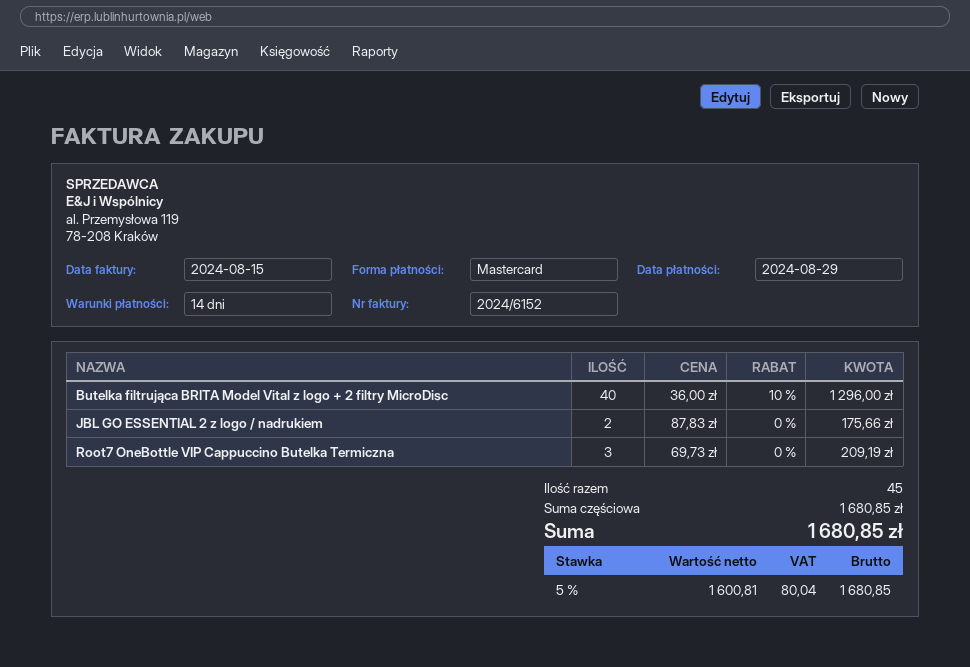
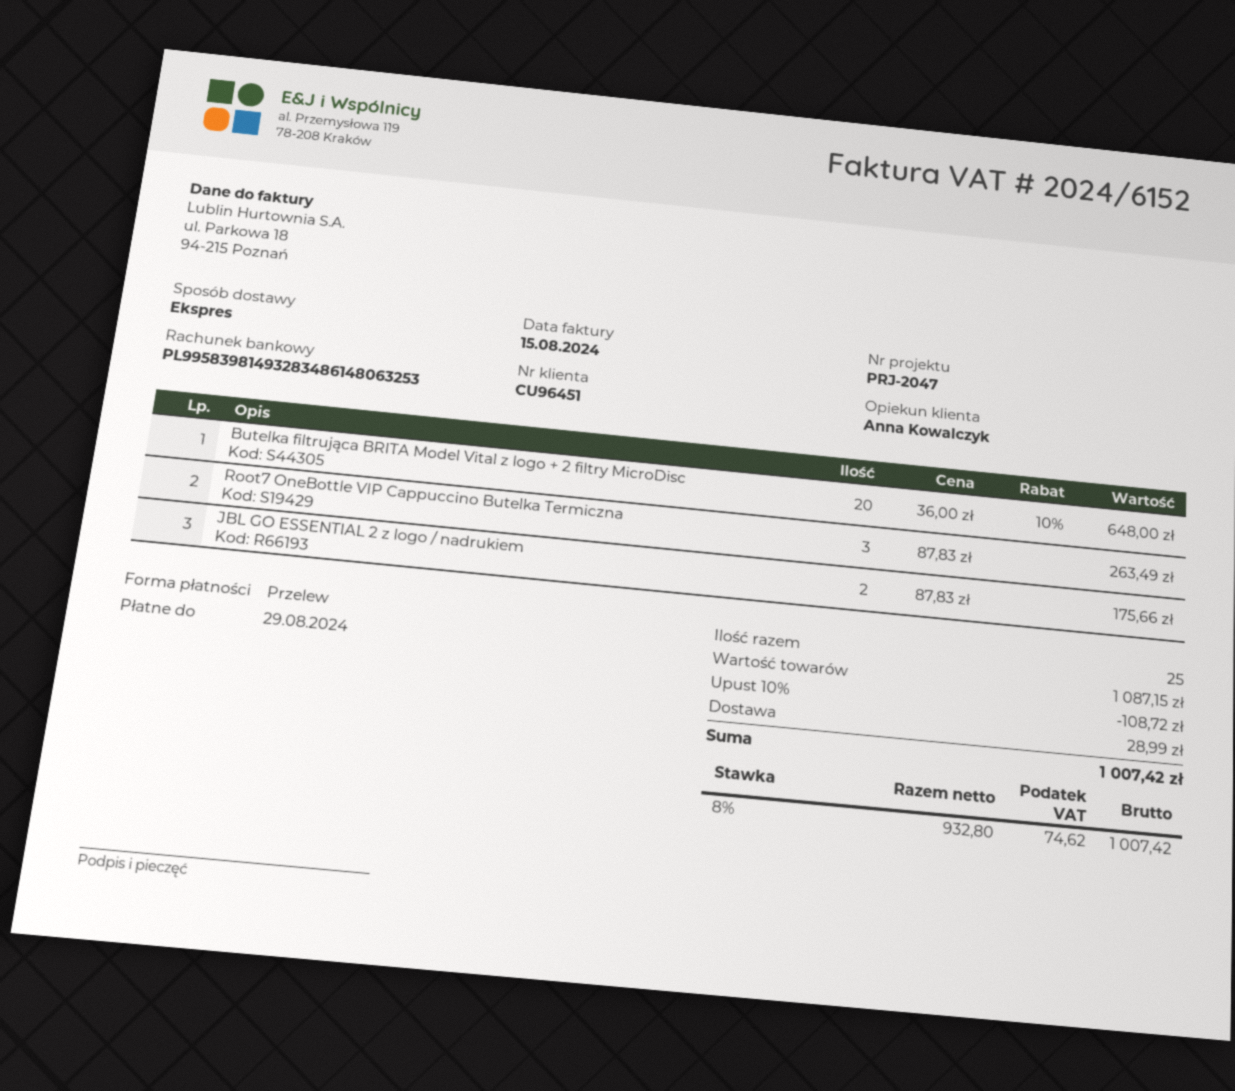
payment method: Mastercard -> bank transfer
Butelka filtrująca BRITA Model Vital z logo + 2 filtry MicroDisc: 40 x 36.00 - 10% = 1296.00 -> 20 x 36.00 - 10% = 648.00
Root7 OneBottle VIP Cappuccino Butelka Termiczna: 3 x 69.73 = 209.19 -> 3 x 87.83 = 263.49
total quantity: 45 -> 25
subtotal: 1680.85 -> 1087.15
discount: none -> 10% = 108.72
shipping: none -> 28.99
net: 1600.81 -> 932.80
tax: 5% = 80.04 -> 8% = 74.62
total: 1680.85 -> 1007.42

